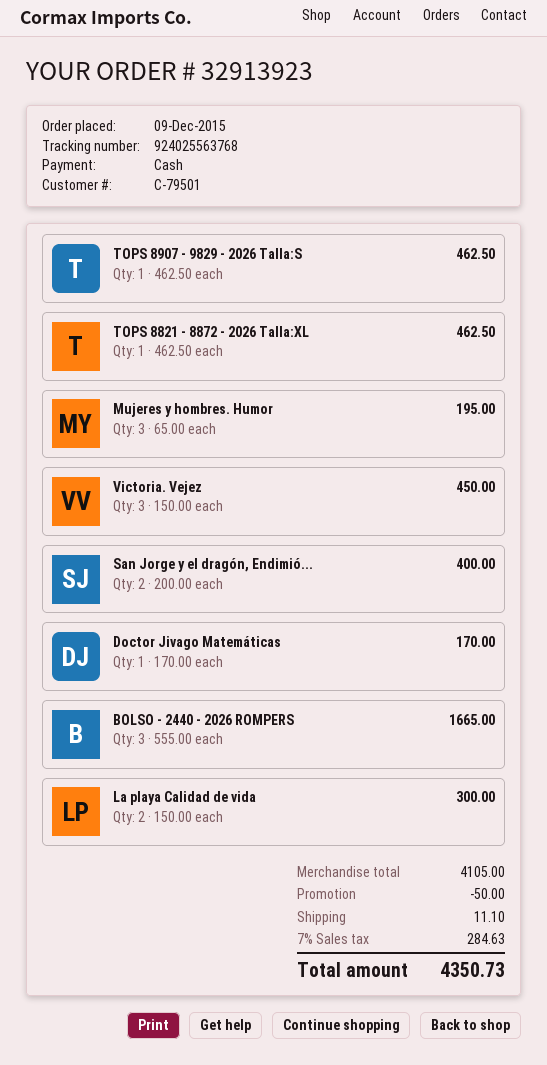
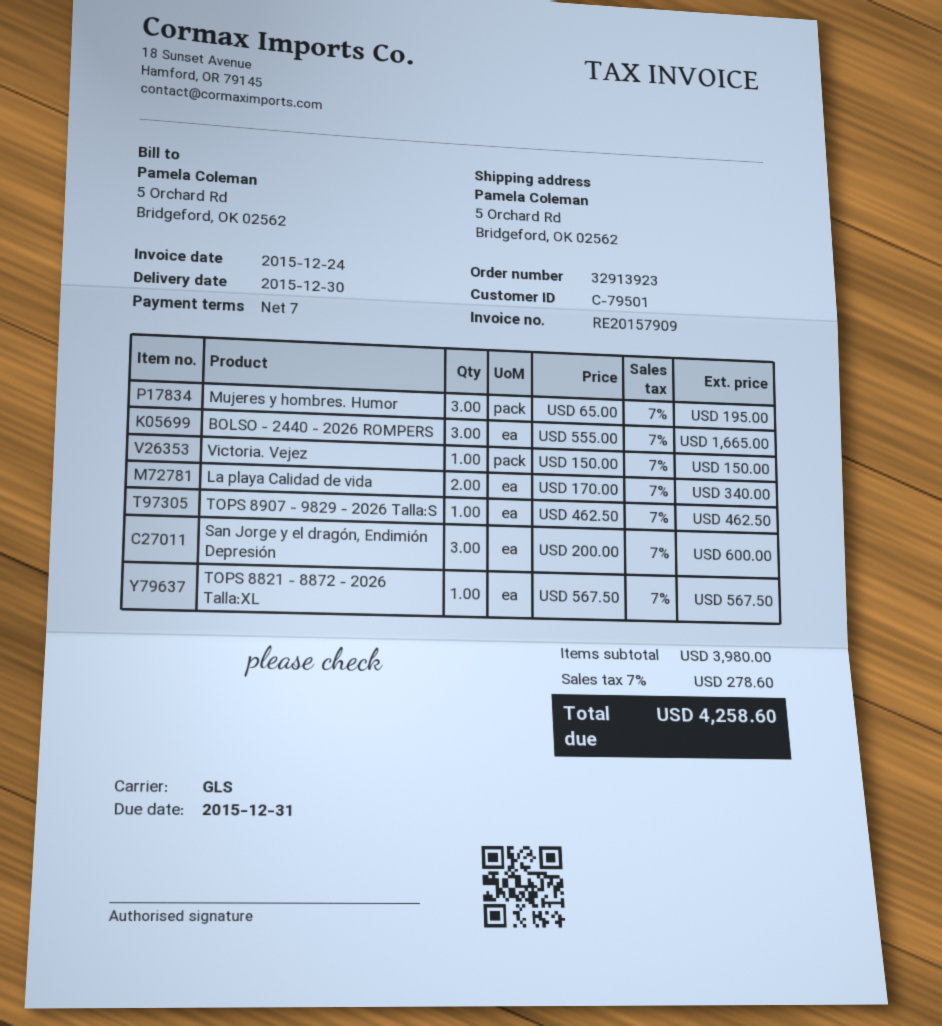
TOPS 8821 - 8872 - 2026 Talla:XL: 1 x 462.50 = 462.50 -> 1 x 567.50 = 567.50
Victoria. Vejez: 3 x 150.00 = 450.00 -> 1 x 150.00 = 150.00
San Jorge y el dragón, Endimió...: 2 x 200.00 = 400.00 -> 3 x 200.00 = 600.00
Doctor Jivago Matemáticas: 1 x 170.00 = 170.00 -> none
La playa Calidad de vida: 2 x 150.00 = 300.00 -> 2 x 170.00 = 340.00
subtotal: 4105.00 -> 3980.00
discount: 50.00 -> none
shipping: 11.10 -> none
tax: 7% = 284.63 -> 7% = 278.60
total: 4350.73 -> 4258.60

